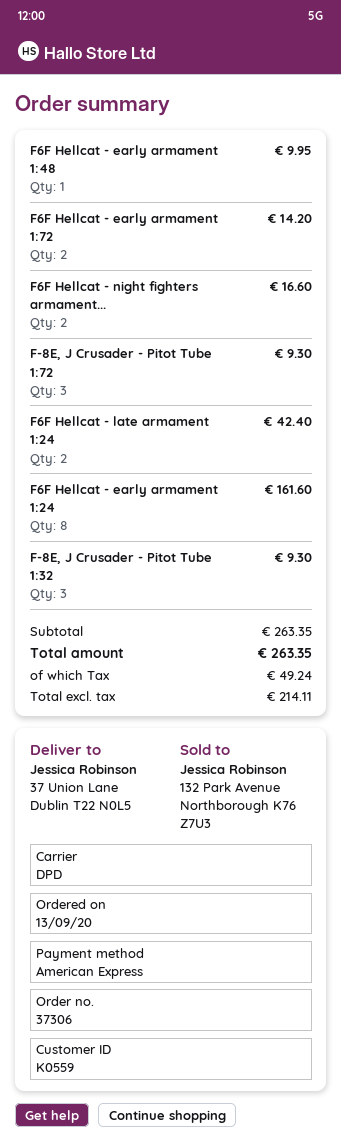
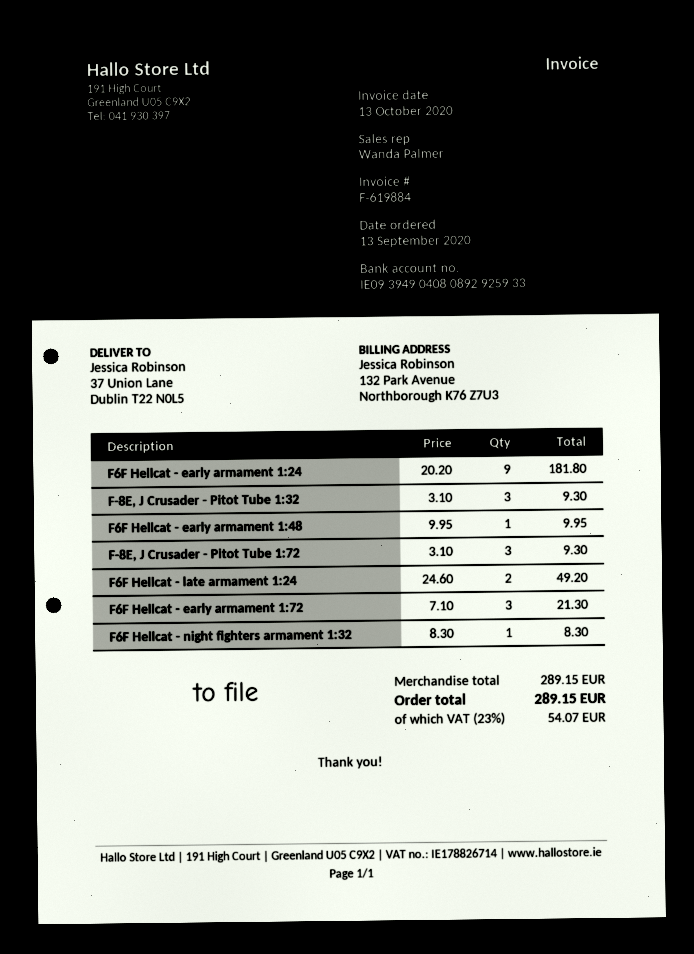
F6F Hellcat - early armament 1:72: 2 for 14.20 -> 3 for 21.30
F6F Hellcat - night fighters armament...: 2 for 16.60 -> 1 for 8.30
F6F Hellcat - late armament 1:24: 2 for 42.40 -> 2 for 49.20
F6F Hellcat - early armament 1:24: 8 for 161.60 -> 9 for 181.80
subtotal: 263.35 -> 289.15
tax: 49.24 -> 54.07
total: 263.35 -> 289.15

